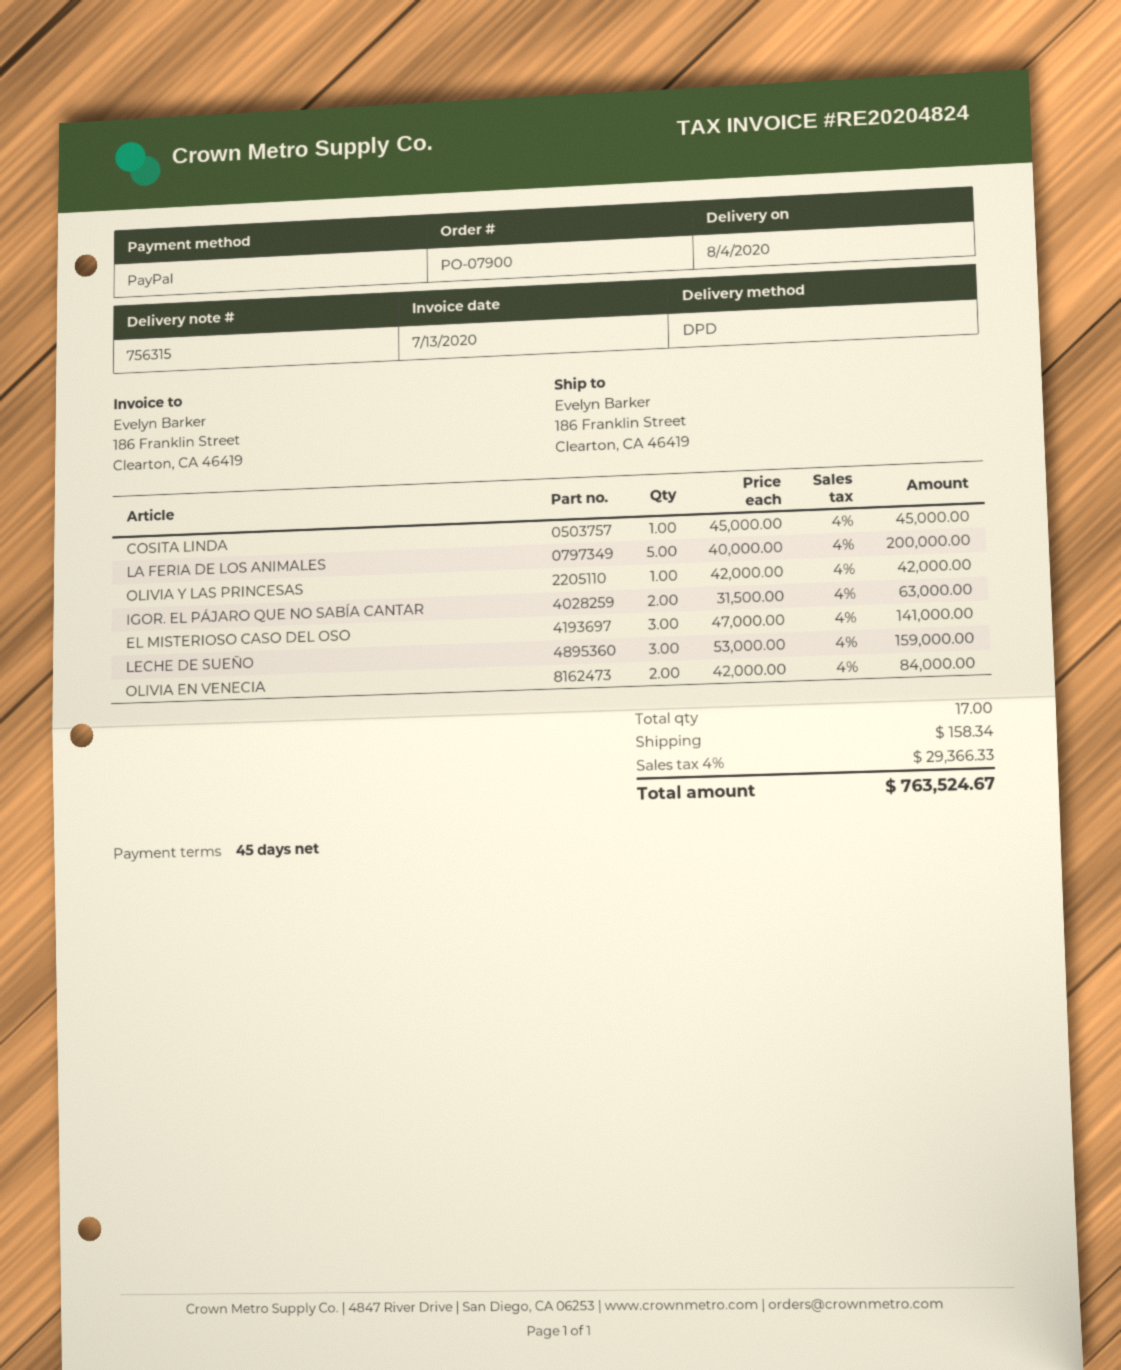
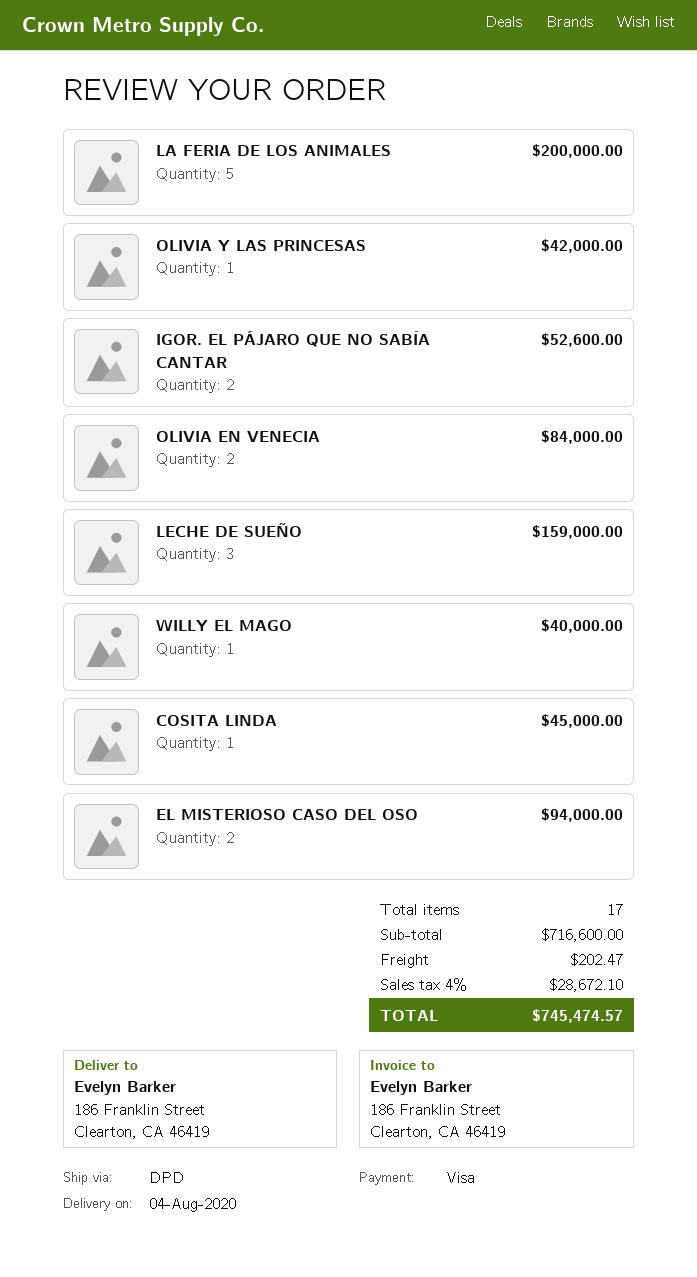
payment method: PayPal -> Visa
IGOR. EL PÁJARO QUE NO SABÍA CANTAR: 2 for 63000.00 -> 2 for 52600.00
EL MISTERIOSO CASO DEL OSO: 3 for 141000.00 -> 2 for 94000.00
WILLY EL MAGO: none -> 1 for 40000.00
shipping: 158.34 -> 202.47
tax: 4% = 29366.33 -> 4% = 28672.10
total: 763524.67 -> 745474.57

